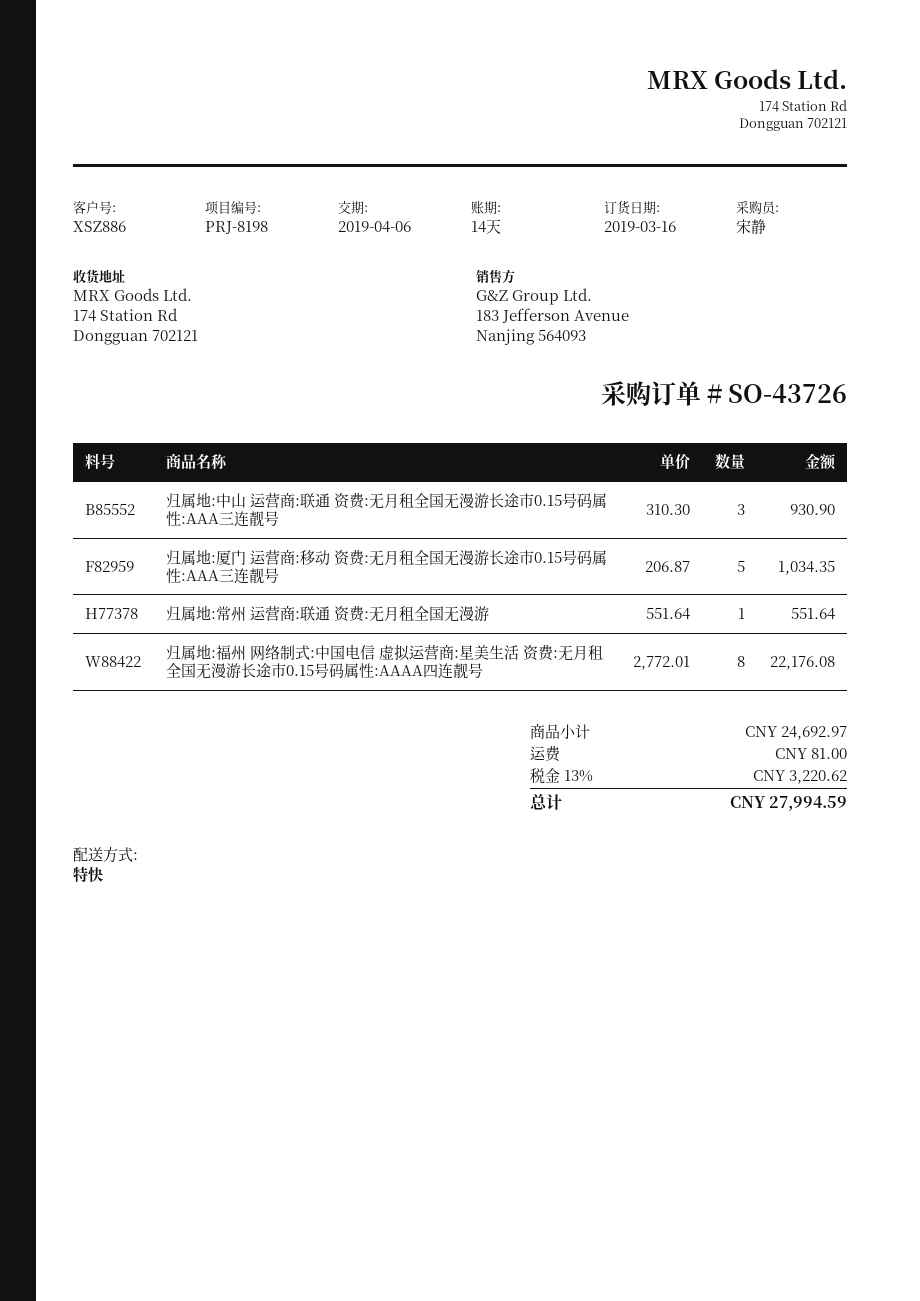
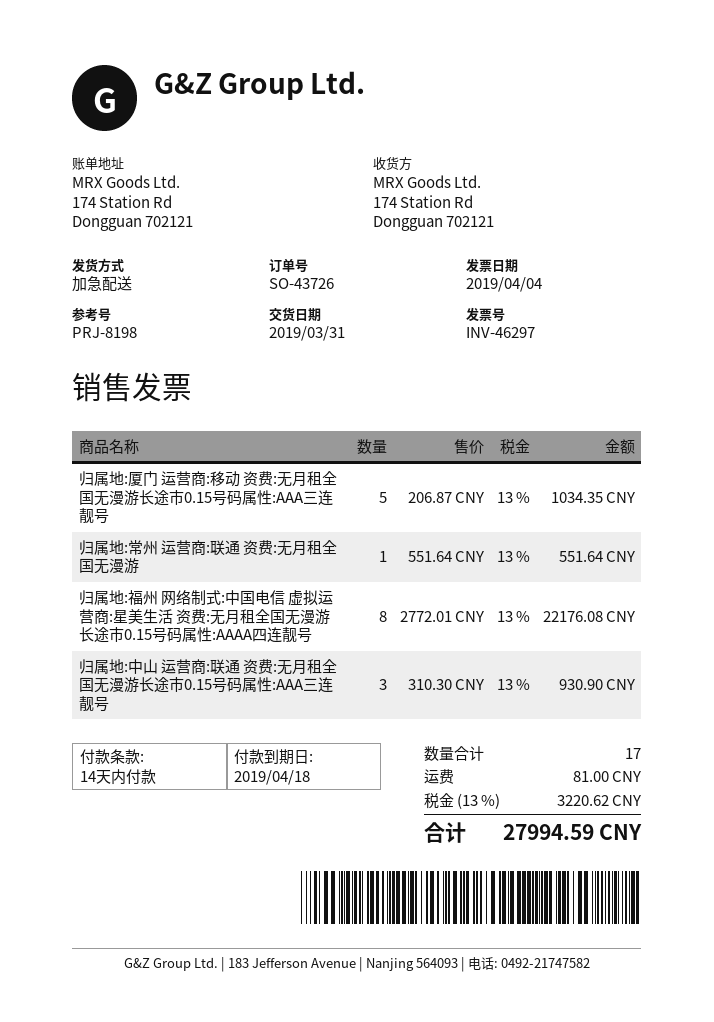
delivery date: 2019-04-06 -> 2019-03-31

